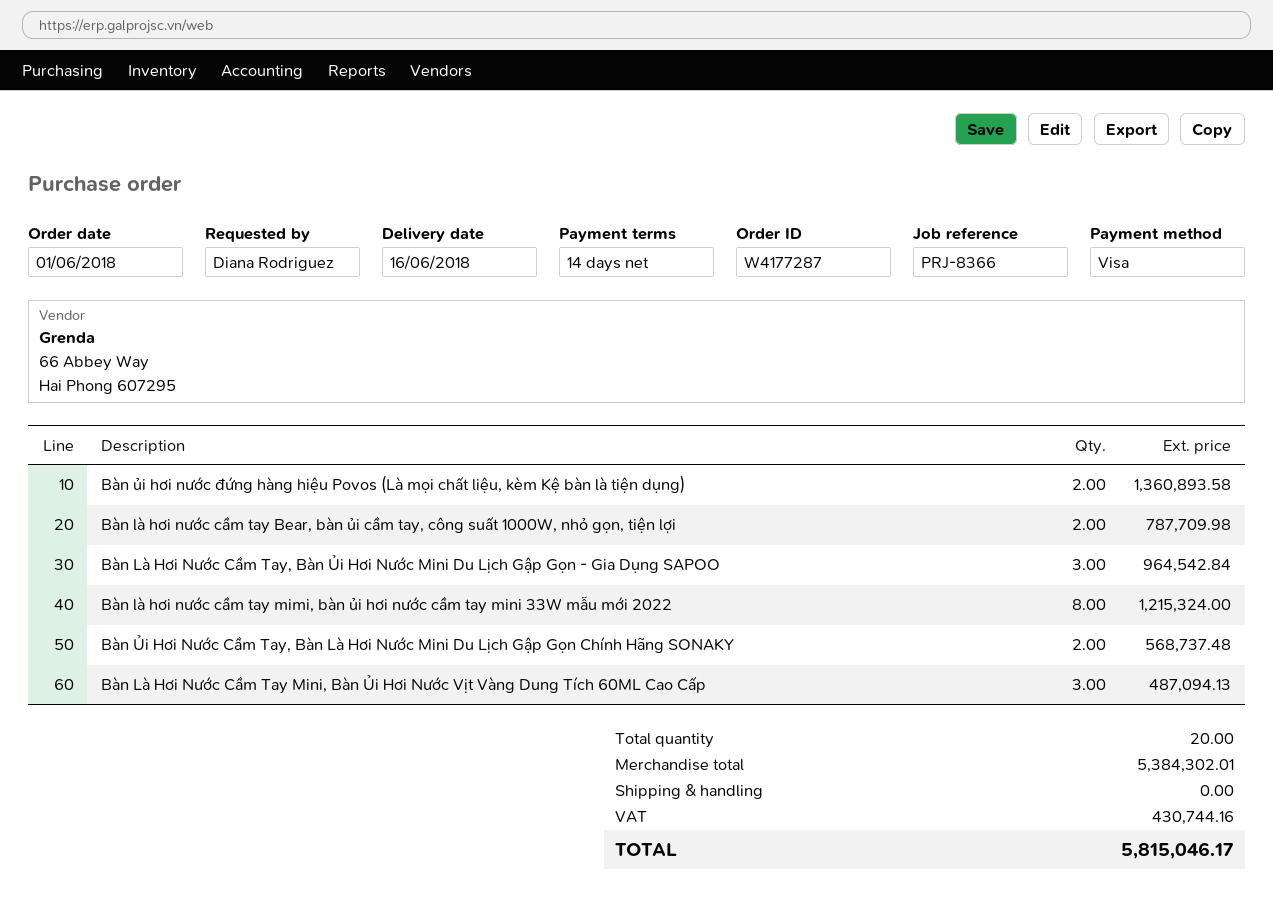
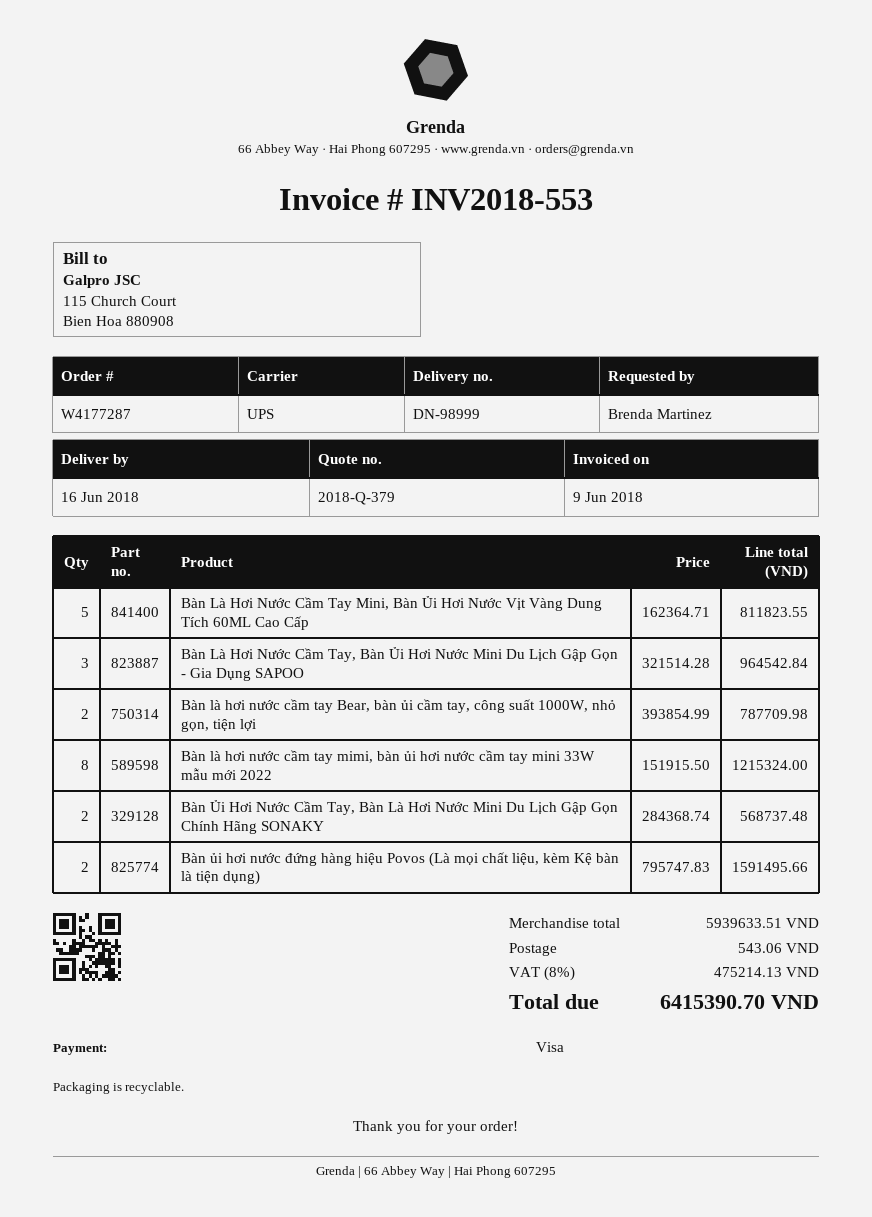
ordered by: Diana Rodriguez -> Brenda Martinez
Bàn ủi hơi nước đứng hàng hiệu Povos (Là mọi chất liệu, kèm Kệ bàn là tiện dụng): 2 for 1360893.58 -> 2 for 1591495.66
Bàn Là Hơi Nước Cầm Tay Mini, Bàn Ủi Hơi Nước Vịt Vàng Dung Tích 60ML Cao Cấp: 3 for 487094.13 -> 5 for 811823.55
subtotal: 5384302.01 -> 5939633.51
shipping: 0.00 -> 543.06
tax: 430744.16 -> 475214.13
total: 5815046.17 -> 6415390.70

